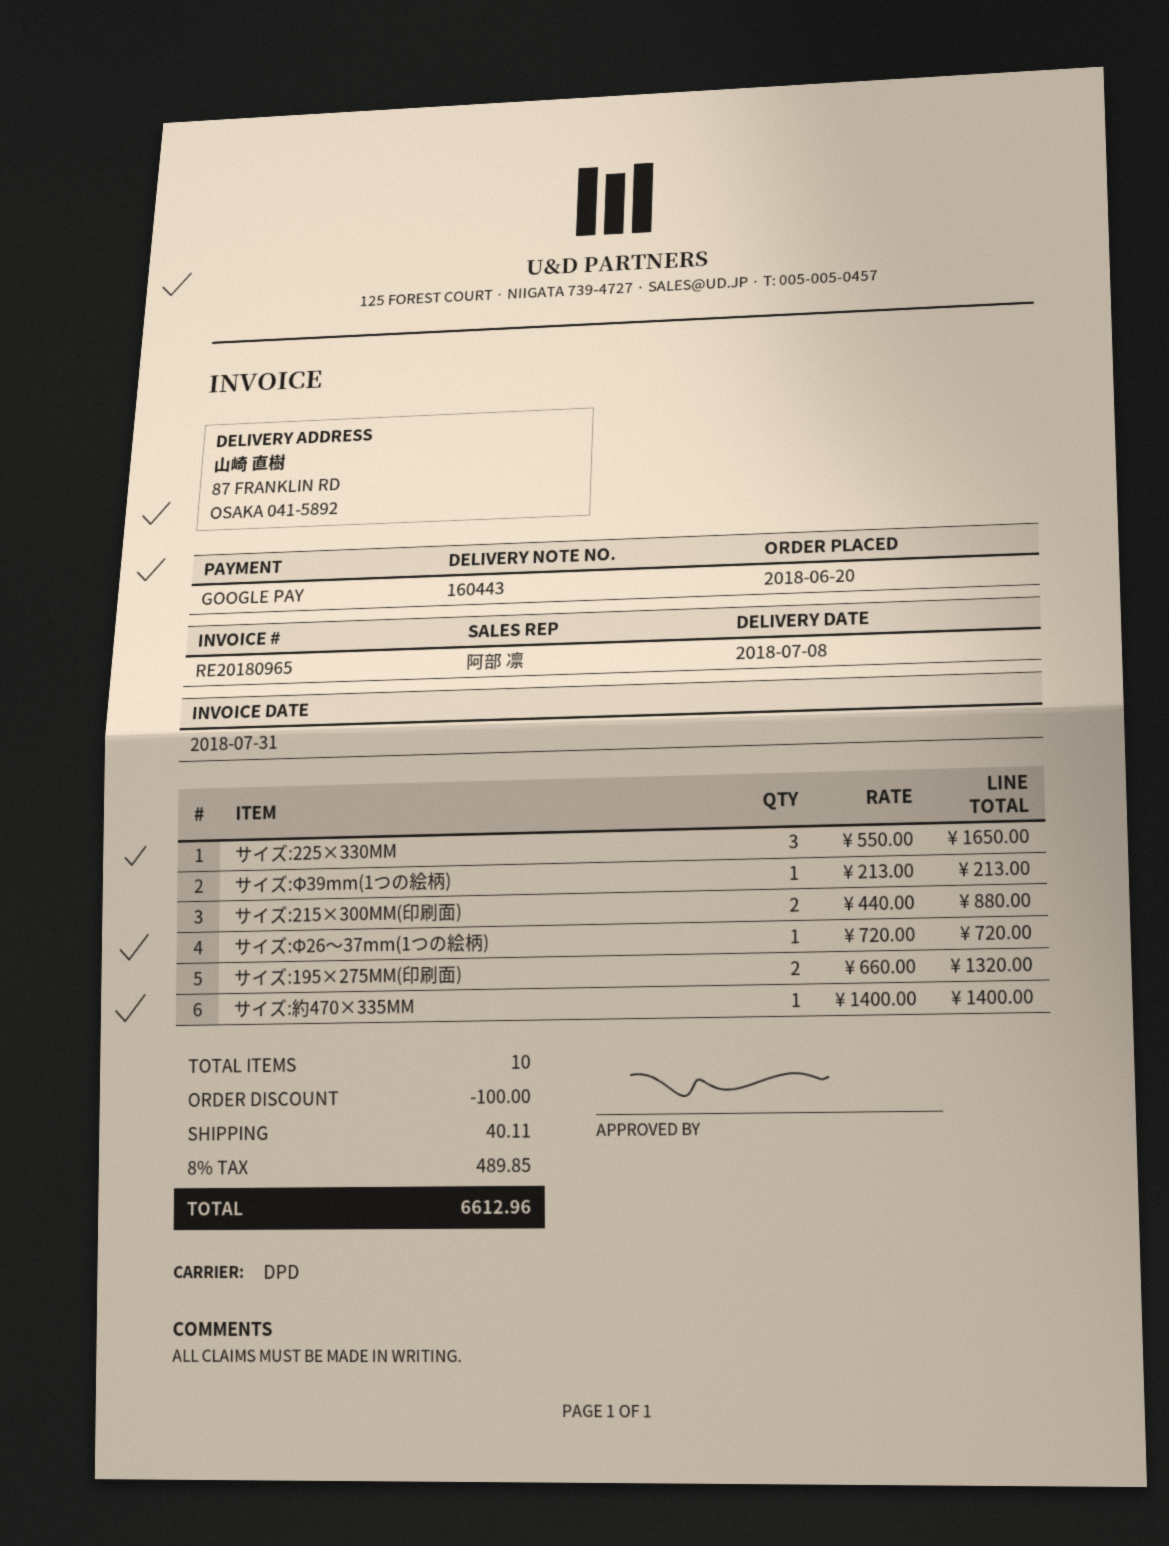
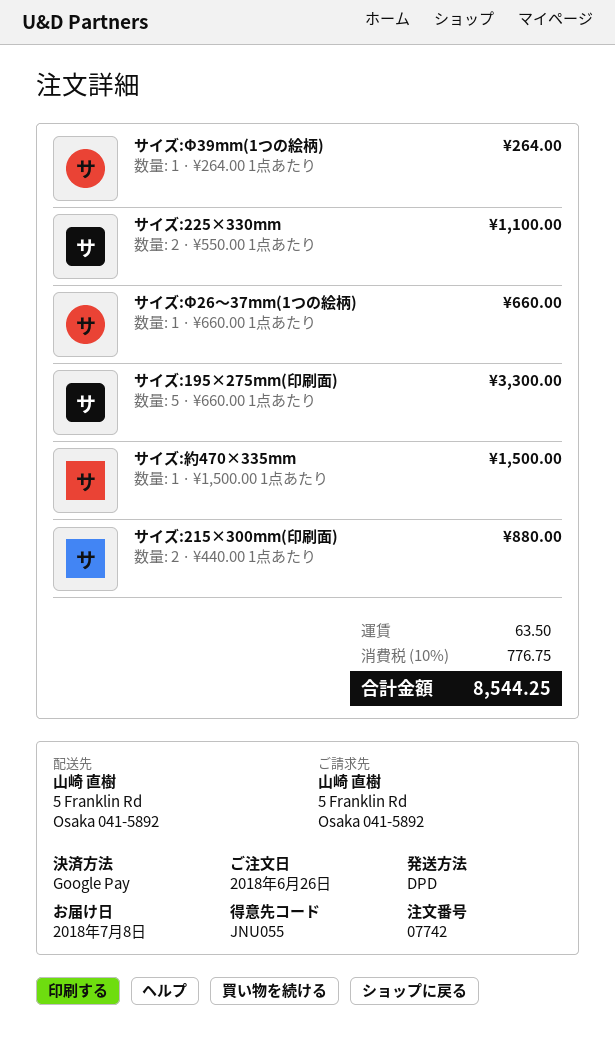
order date: 2018-06-20 -> 2018-06-26
ship to: 87 FRANKLIN RD, OSAKA 041-5892 -> 5 Franklin Rd, Osaka 041-5892
サイズ:225×330MM: 3 x 550.00 = 1650.00 -> 2 x 550.00 = 1100.00
サイズ:Φ39mm(1つの絵柄): 1 x 213.00 = 213.00 -> 1 x 264.00 = 264.00
サイズ:Φ26〜37mm(1つの絵柄): 1 x 720.00 = 720.00 -> 1 x 660.00 = 660.00
サイズ:195×275MM(印刷面): 2 x 660.00 = 1320.00 -> 5 x 660.00 = 3300.00
サイズ:約470×335MM: 1 x 1400.00 = 1400.00 -> 1 x 1500.00 = 1500.00
discount: 100.00 -> none
shipping: 40.11 -> 63.50
tax: 8% = 489.85 -> 10% = 776.75
total: 6612.96 -> 8544.25

